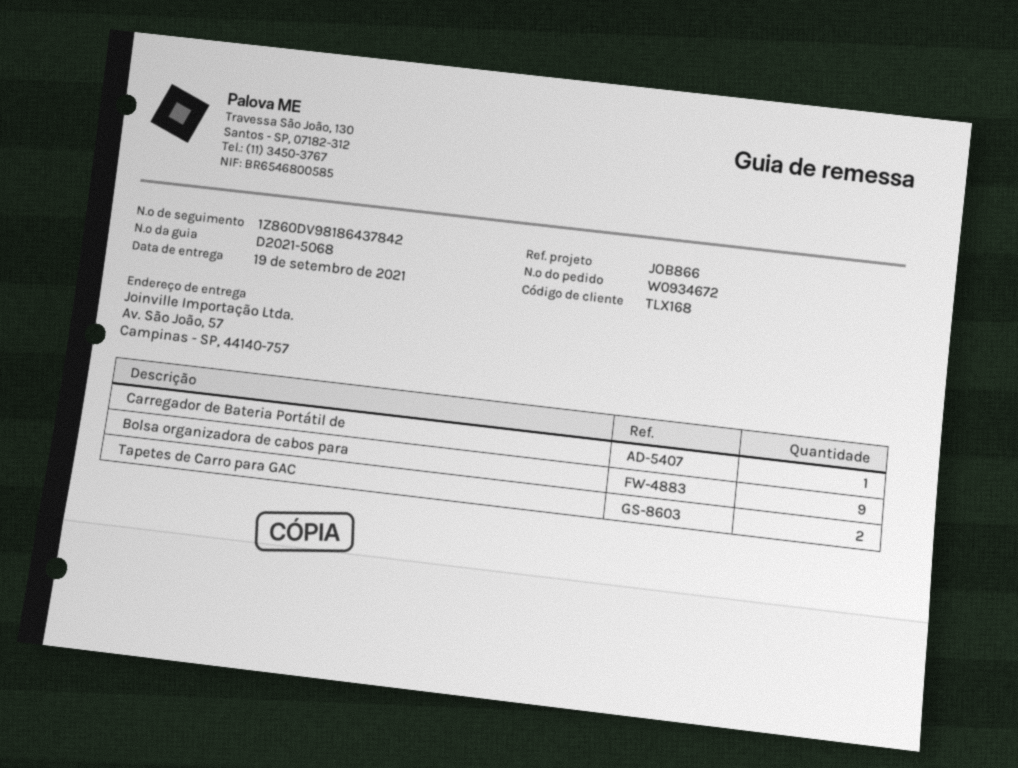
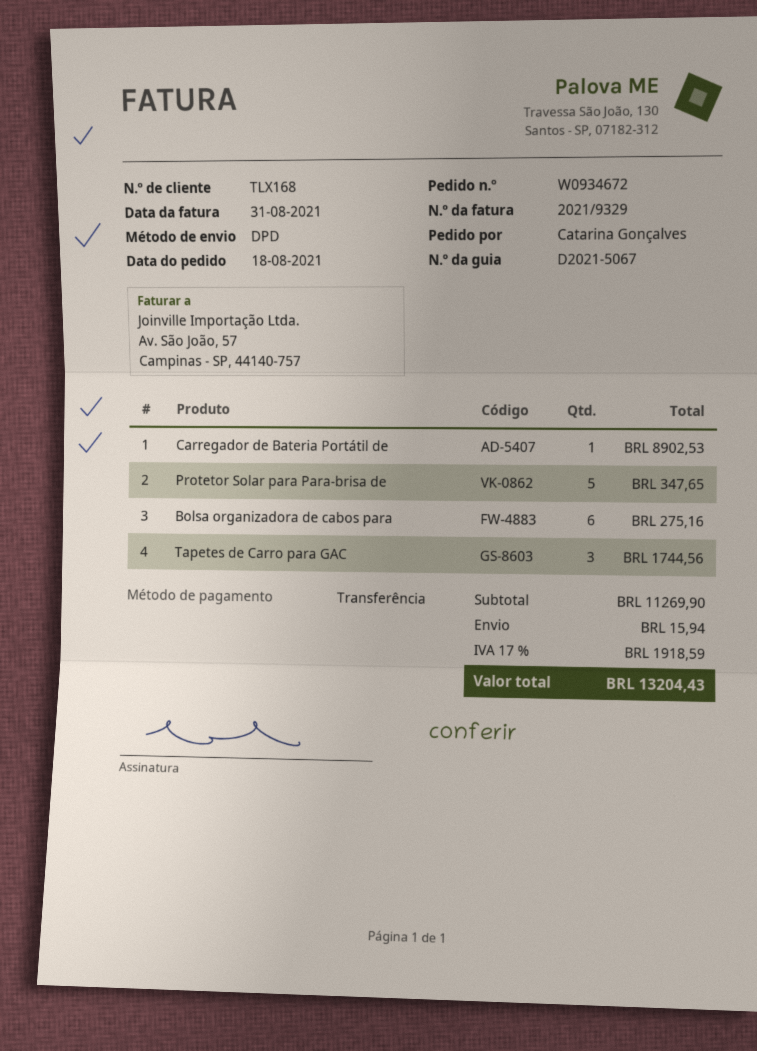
delivery note number: D2021-5068 -> D2021-5067
Bolsa organizadora de cabos para: 9 -> 6
Tapetes de Carro para GAC: 2 -> 3
Protetor Solar para Para-brisa de: none -> 5

